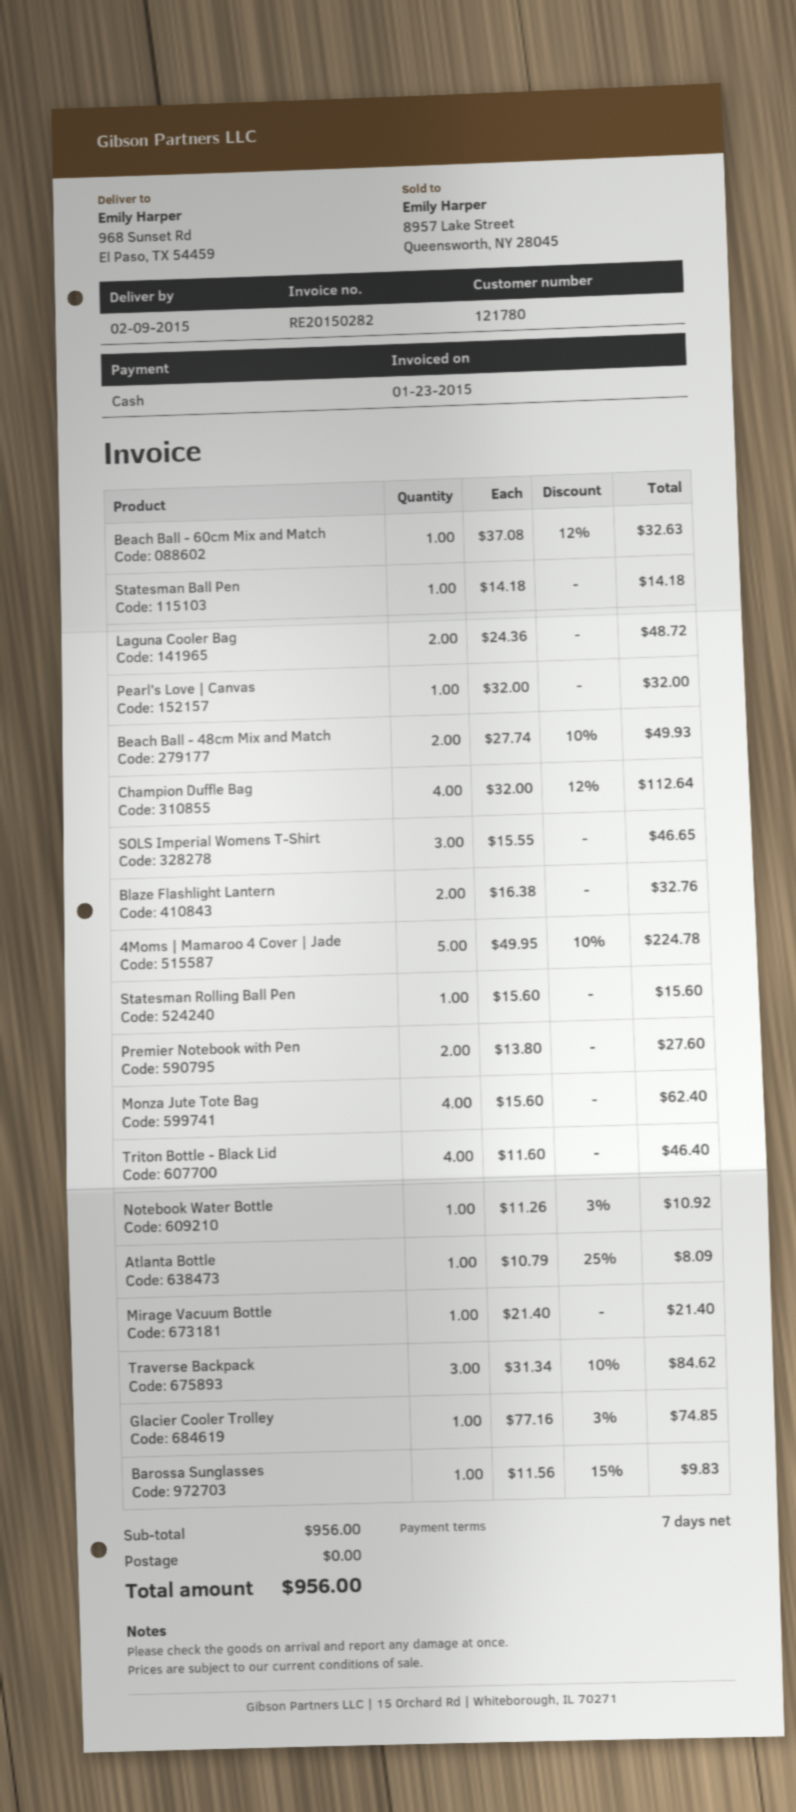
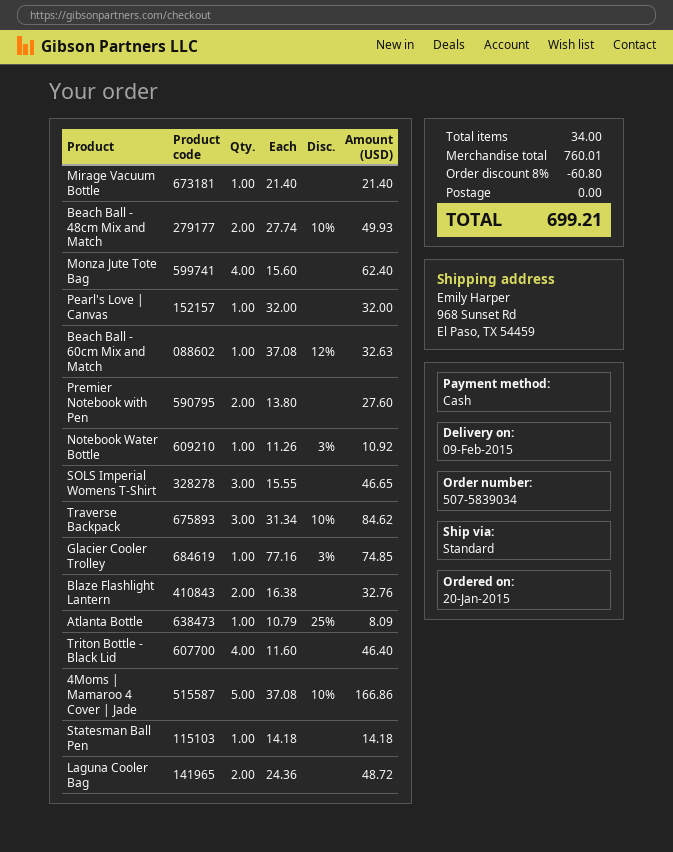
Champion Duffle Bag: 4 x 32.00 - 12% = 112.64 -> none
4Moms | Mamaroo 4 Cover | Jade: 5 x 49.95 - 10% = 224.78 -> 5 x 37.08 - 10% = 166.86
Statesman Rolling Ball Pen: 1 x 15.60 = 15.60 -> none
Barossa Sunglasses: 1 x 11.56 - 15% = 9.83 -> none
subtotal: 956.00 -> 760.01
discount: none -> 8% = 60.80
total: 956.00 -> 699.21

